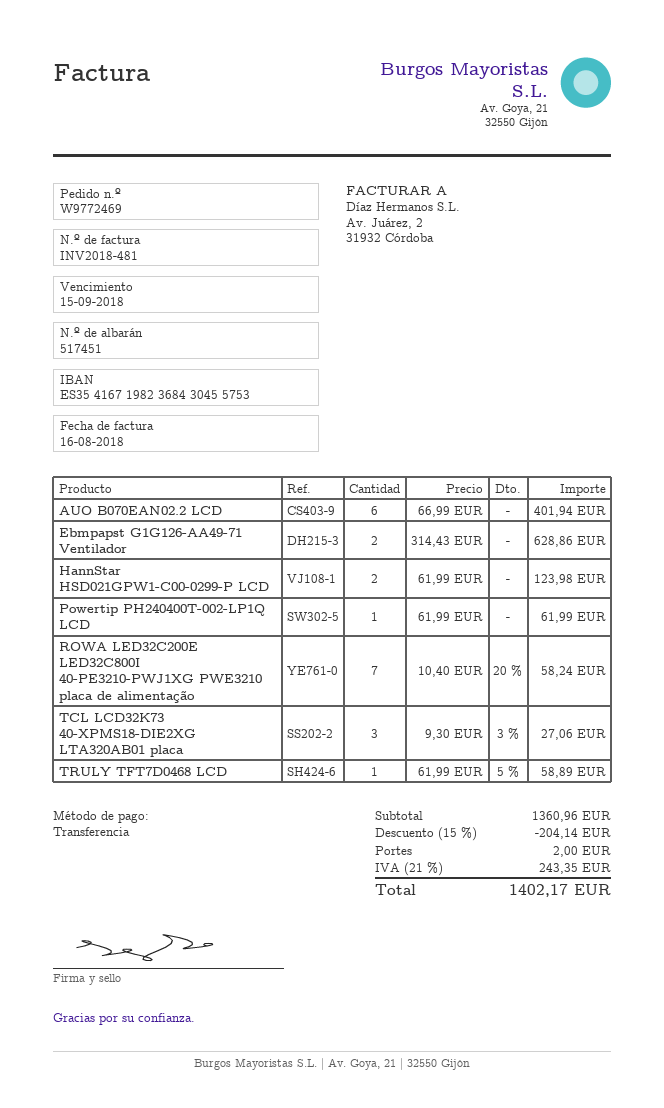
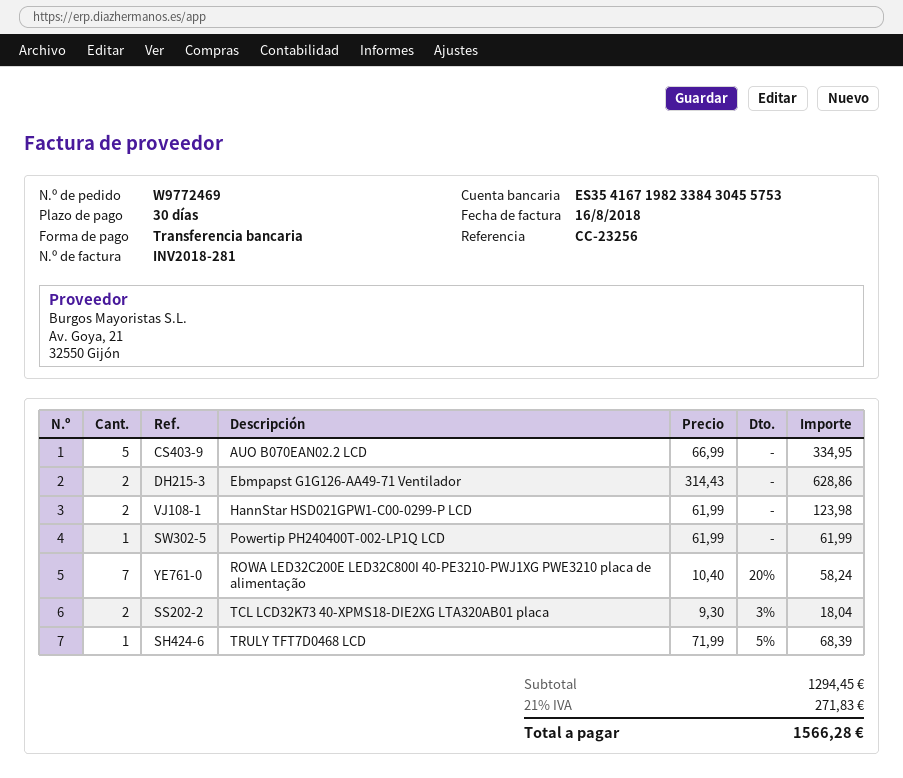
invoice number: INV2018-481 -> INV2018-281
bank account: ES3541671982368430455753 -> ES3541671982338430455753
AUO B070EAN02.2 LCD: 6 x 66.99 = 401.94 -> 5 x 66.99 = 334.95
TCL LCD32K73 40-XPMS18-DIE2XG LTA320AB01 placa: 3 x 9.30 - 3% = 27.06 -> 2 x 9.30 - 3% = 18.04
TRULY TFT7D0468 LCD: 1 x 61.99 - 5% = 58.89 -> 1 x 71.99 - 5% = 68.39
subtotal: 1360.96 -> 1294.45
discount: 15% = 204.14 -> none
shipping: 2.00 -> none
tax: 21% = 243.35 -> 21% = 271.83
total: 1402.17 -> 1566.28

